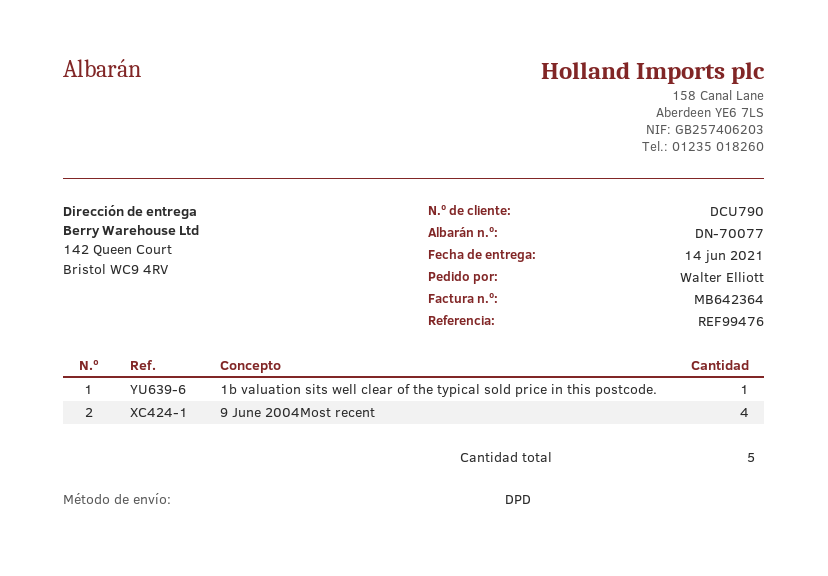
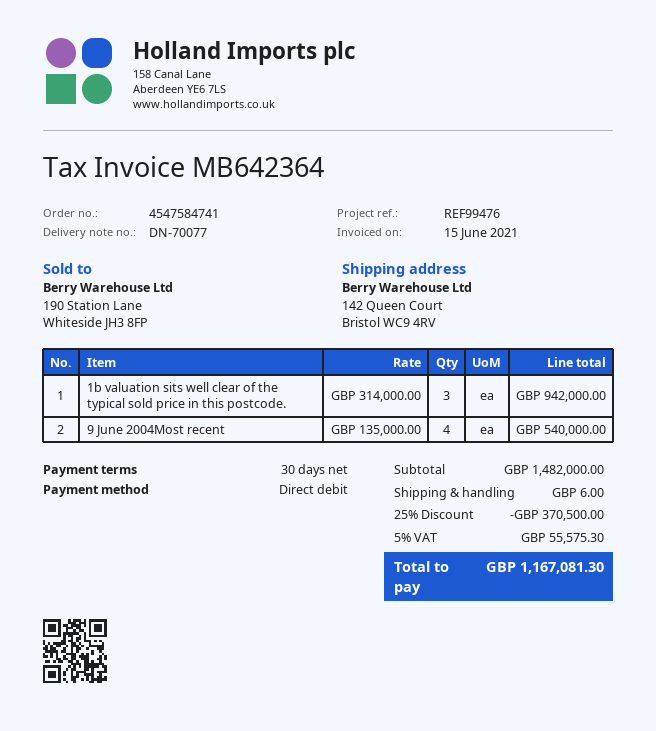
1b valuation sits well clear of the typical sold price in this postcode.: 1 -> 3

